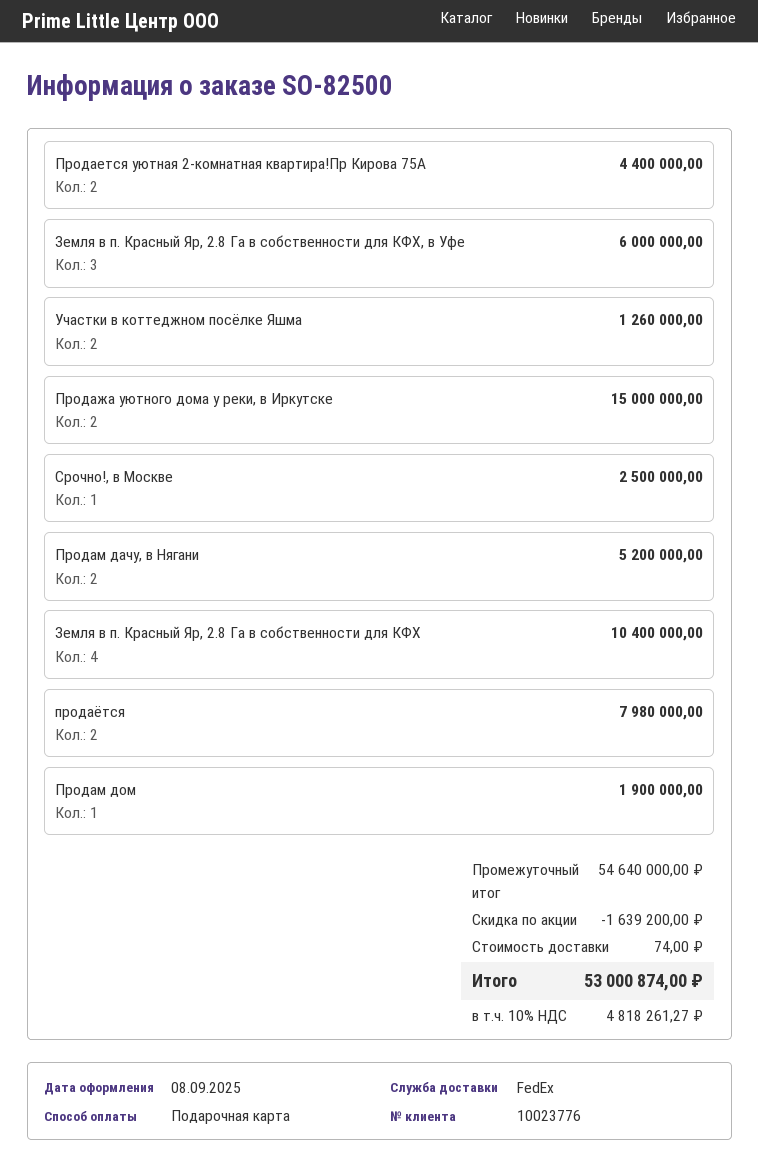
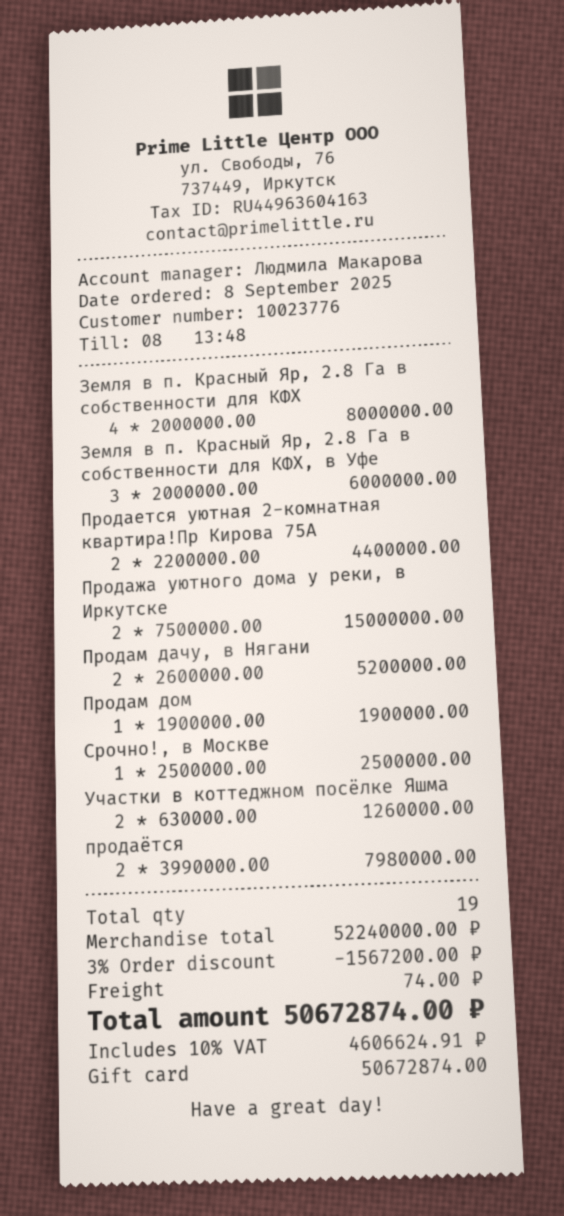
Земля в п. Красный Яр, 2.8 Га в собственности для КФХ: 4 for 10400000.00 -> 4 for 8000000.00
subtotal: 54640000.00 -> 52240000.00
discount: 1639200.00 -> 1567200.00
tax: 10% = 4818261.27 -> 10% = 4606624.91
total: 53000874.00 -> 50672874.00

